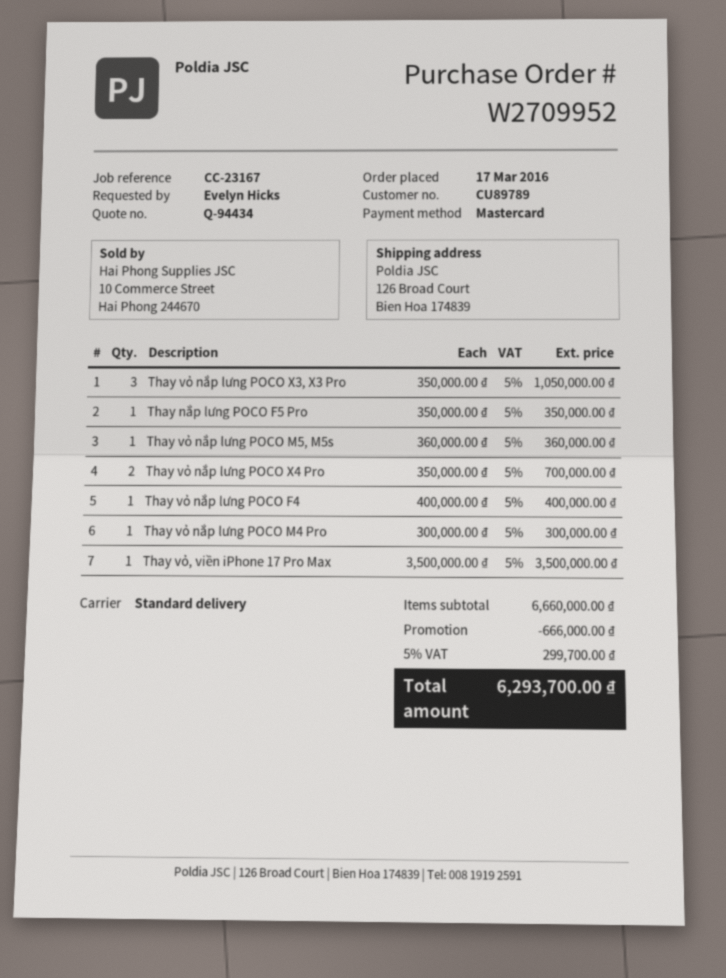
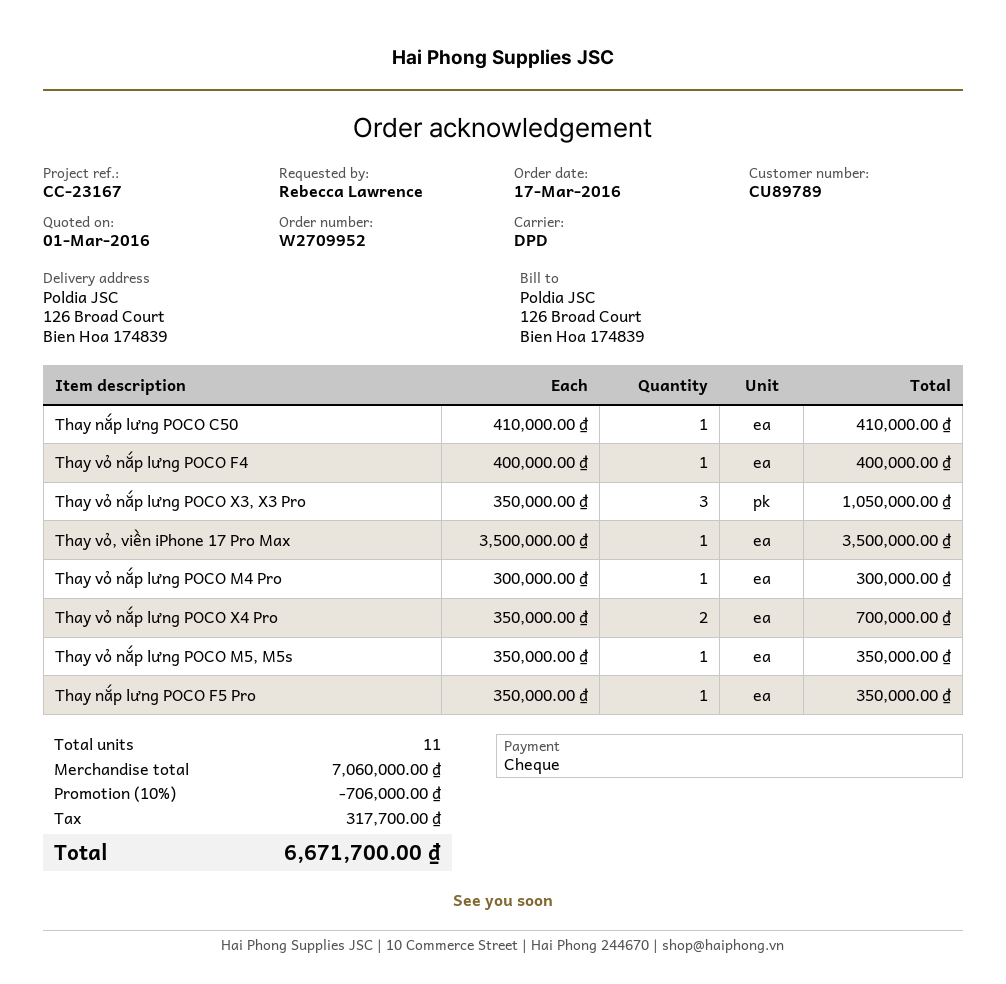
ordered by: Evelyn Hicks -> Rebecca Lawrence
payment method: Mastercard -> cheque
shipping method: standard -> DPD
Thay vỏ nắp lưng POCO M5, M5s: 1 x 360000.00 = 360000.00 -> 1 x 350000.00 = 350000.00
Thay nắp lưng POCO C50: none -> 1 x 410000.00 = 410000.00
subtotal: 6660000.00 -> 7060000.00
discount: 666000.00 -> 706000.00
tax: 299700.00 -> 317700.00
total: 6293700.00 -> 6671700.00

